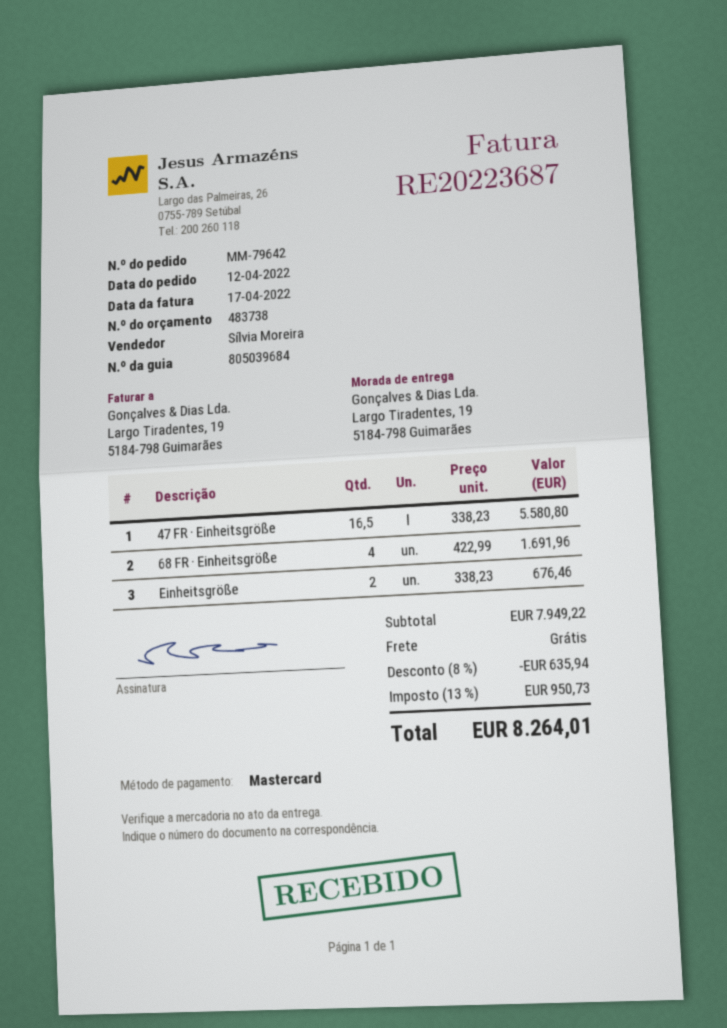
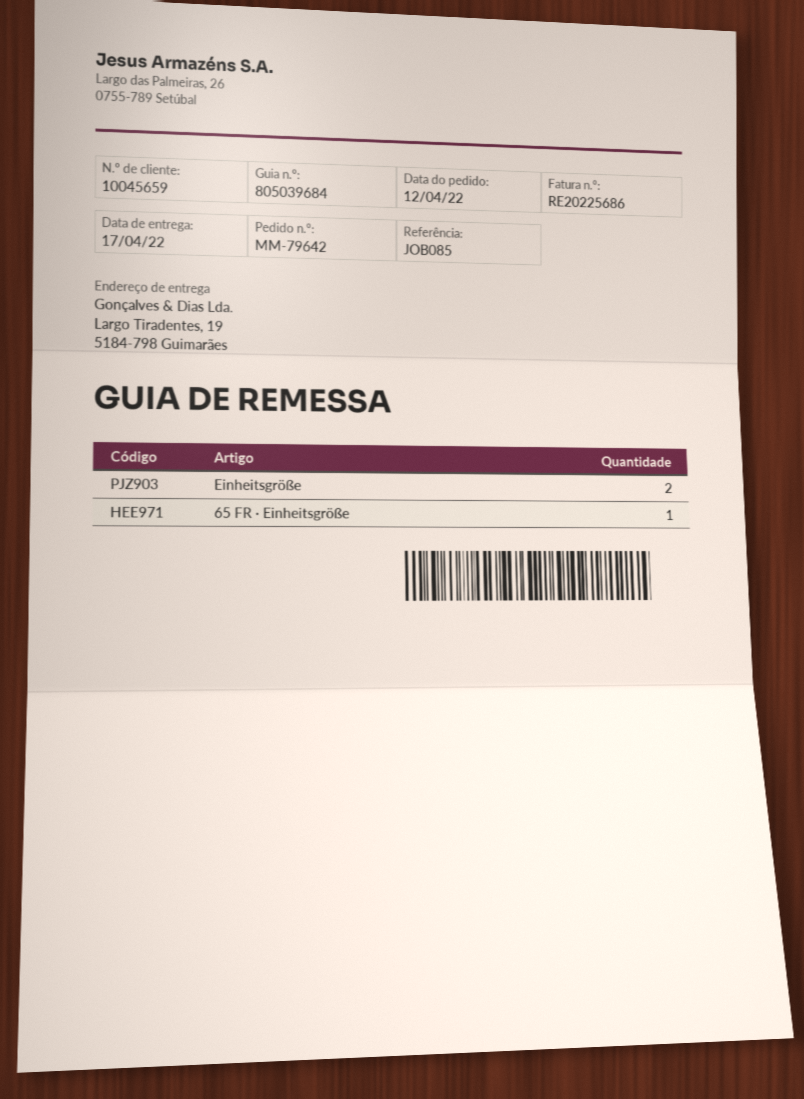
invoice number: RE20223687 -> RE20225686
47 FR · Einheitsgröße: 16.5 -> none
68 FR · Einheitsgröße: 4 -> none
65 FR · Einheitsgröße: none -> 1

